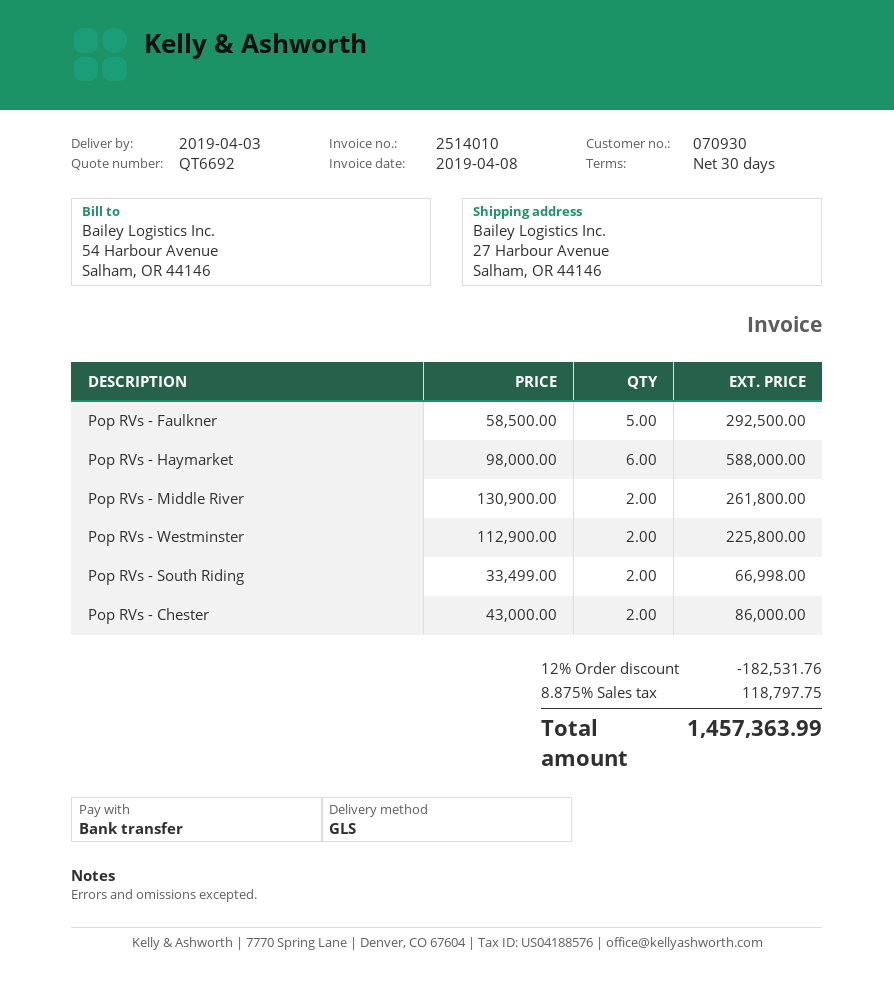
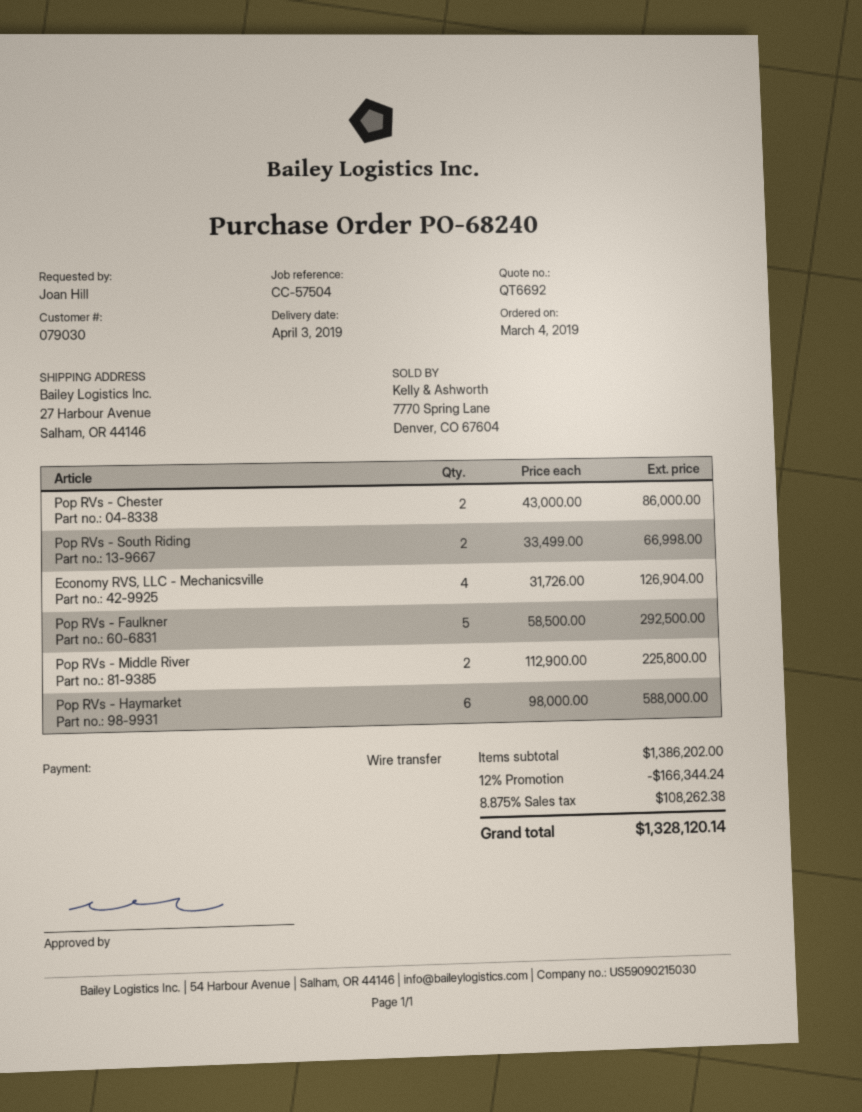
customer number: 070930 -> 079030
Pop RVs - Middle River: 2 x 130900.00 = 261800.00 -> 2 x 112900.00 = 225800.00
Pop RVs - Westminster: 2 x 112900.00 = 225800.00 -> none
Economy RVS, LLC - Mechanicsville: none -> 4 x 31726.00 = 126904.00
discount: 12% = 182531.76 -> 12% = 166344.24
tax: 8.875% = 118797.75 -> 8.875% = 108262.38
total: 1457363.99 -> 1328120.14

